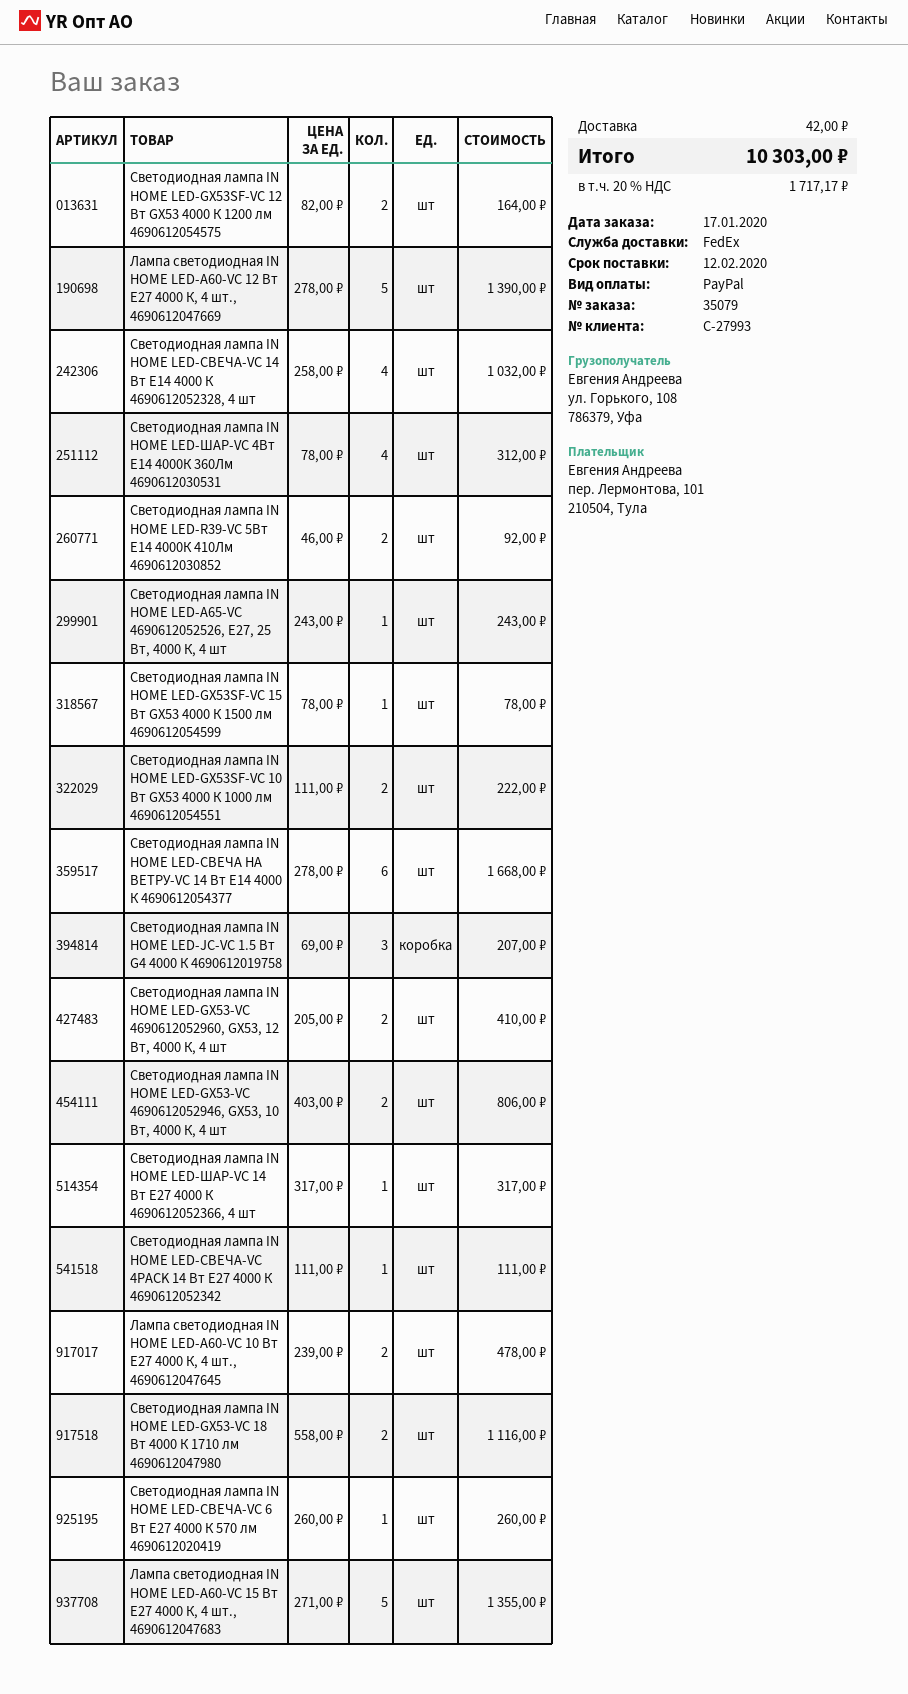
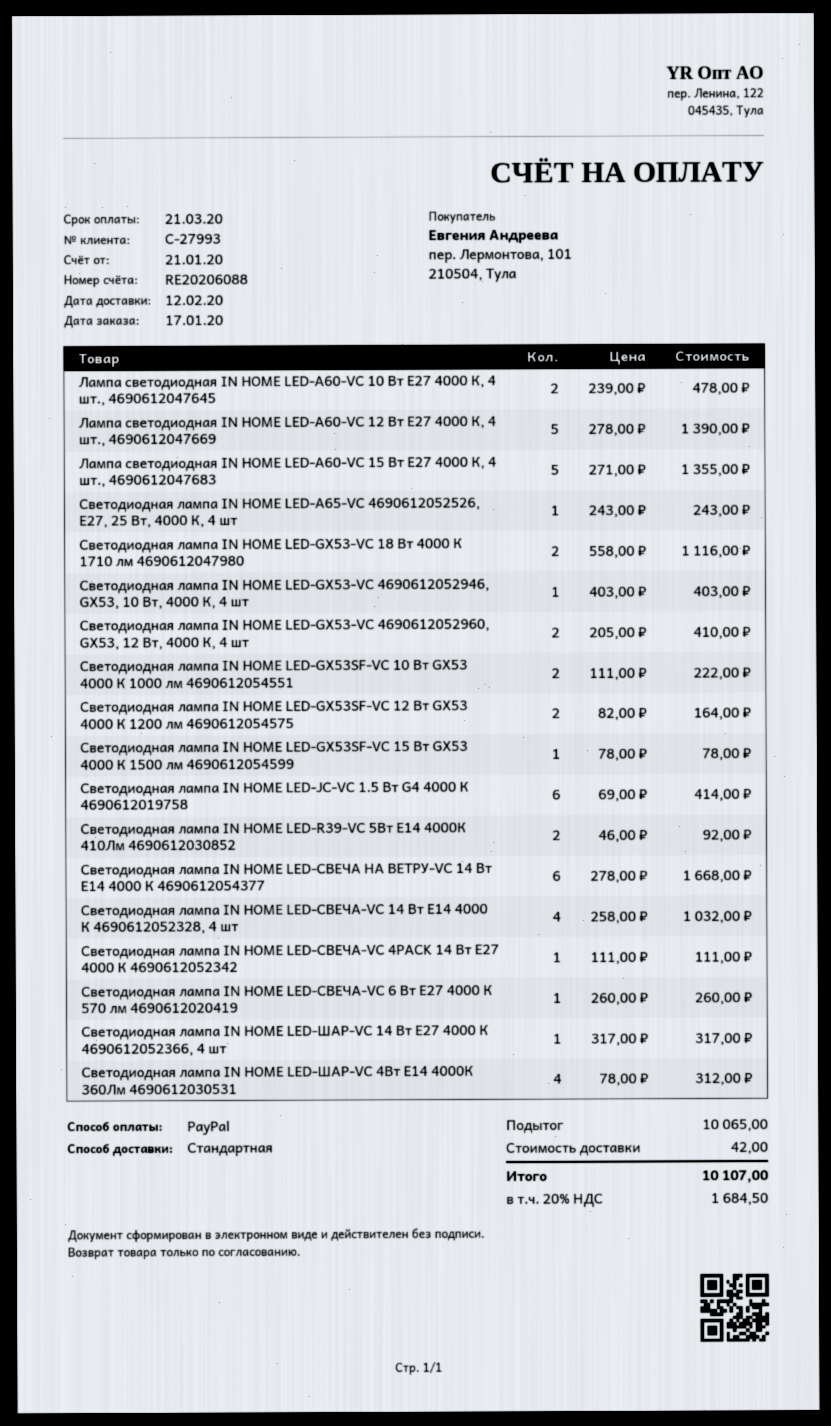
shipping method: FedEx -> standard
Светодиодная лампа IN HOME LED-JC-VC 1.5 Вт G4 4000 К 4690612019758: 3 x 69.00 = 207.00 -> 6 x 69.00 = 414.00
Светодиодная лампа IN HOME LED-GX53-VC 4690612052946, GX53, 10 Вт, 4000 К, 4 шт: 2 x 403.00 = 806.00 -> 1 x 403.00 = 403.00
tax: 20% = 1717.17 -> 20% = 1684.50
total: 10303.00 -> 10107.00

